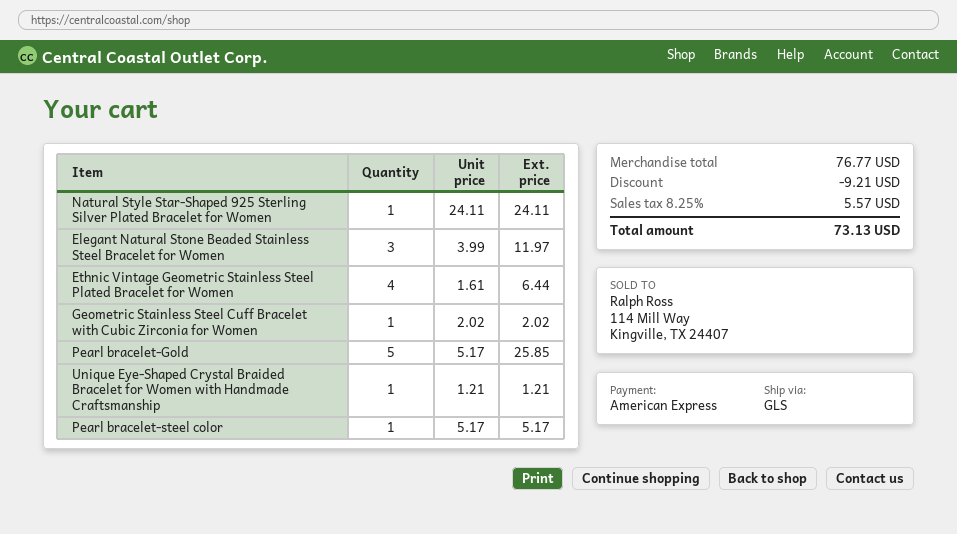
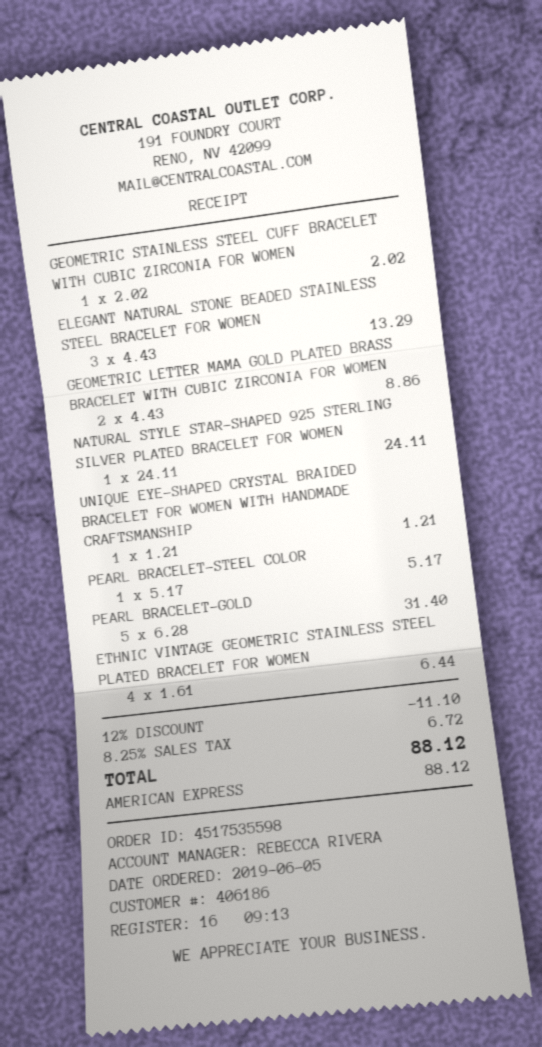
Elegant Natural Stone Beaded Stainless Steel Bracelet for Women: 3 x 3.99 = 11.97 -> 3 x 4.43 = 13.29
Pearl bracelet-Gold: 5 x 5.17 = 25.85 -> 5 x 6.28 = 31.40
GEOMETRIC LETTER MAMA GOLD PLATED BRASS BRACELET WITH CUBIC ZIRCONIA FOR WOMEN: none -> 2 x 4.43 = 8.86
discount: 9.21 -> 11.10
tax: 8.25% = 5.57 -> 8.25% = 6.72
total: 73.13 -> 88.12

